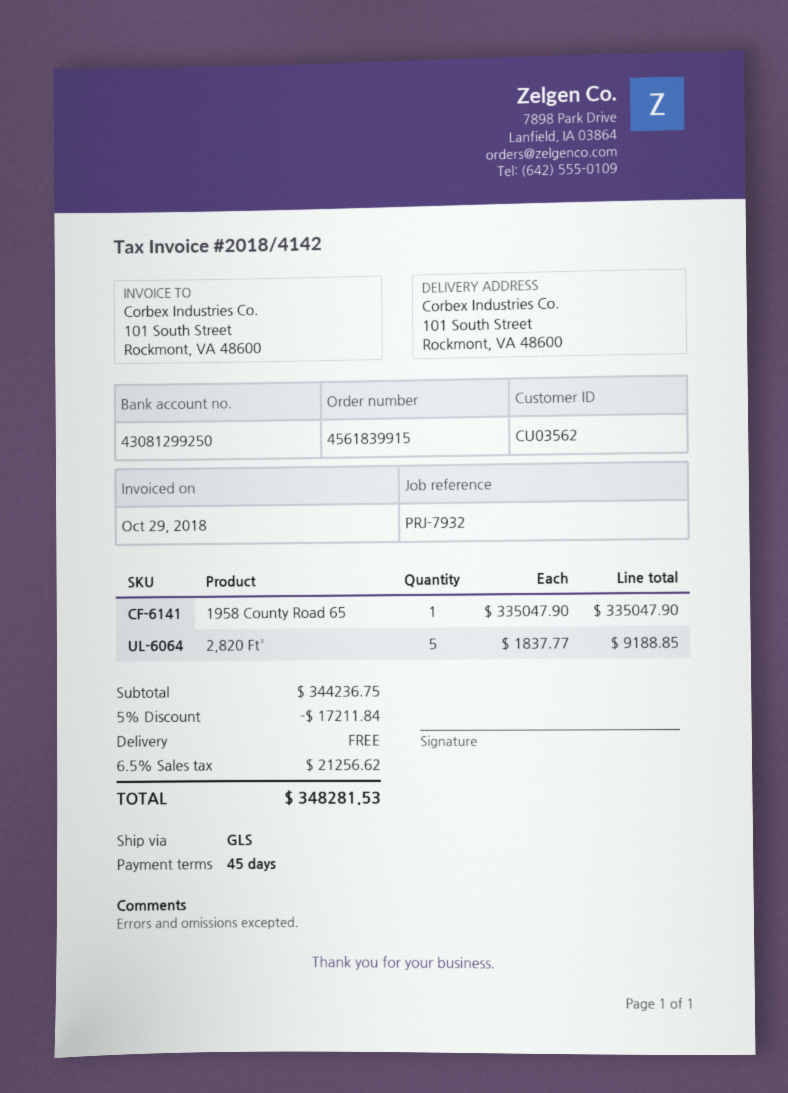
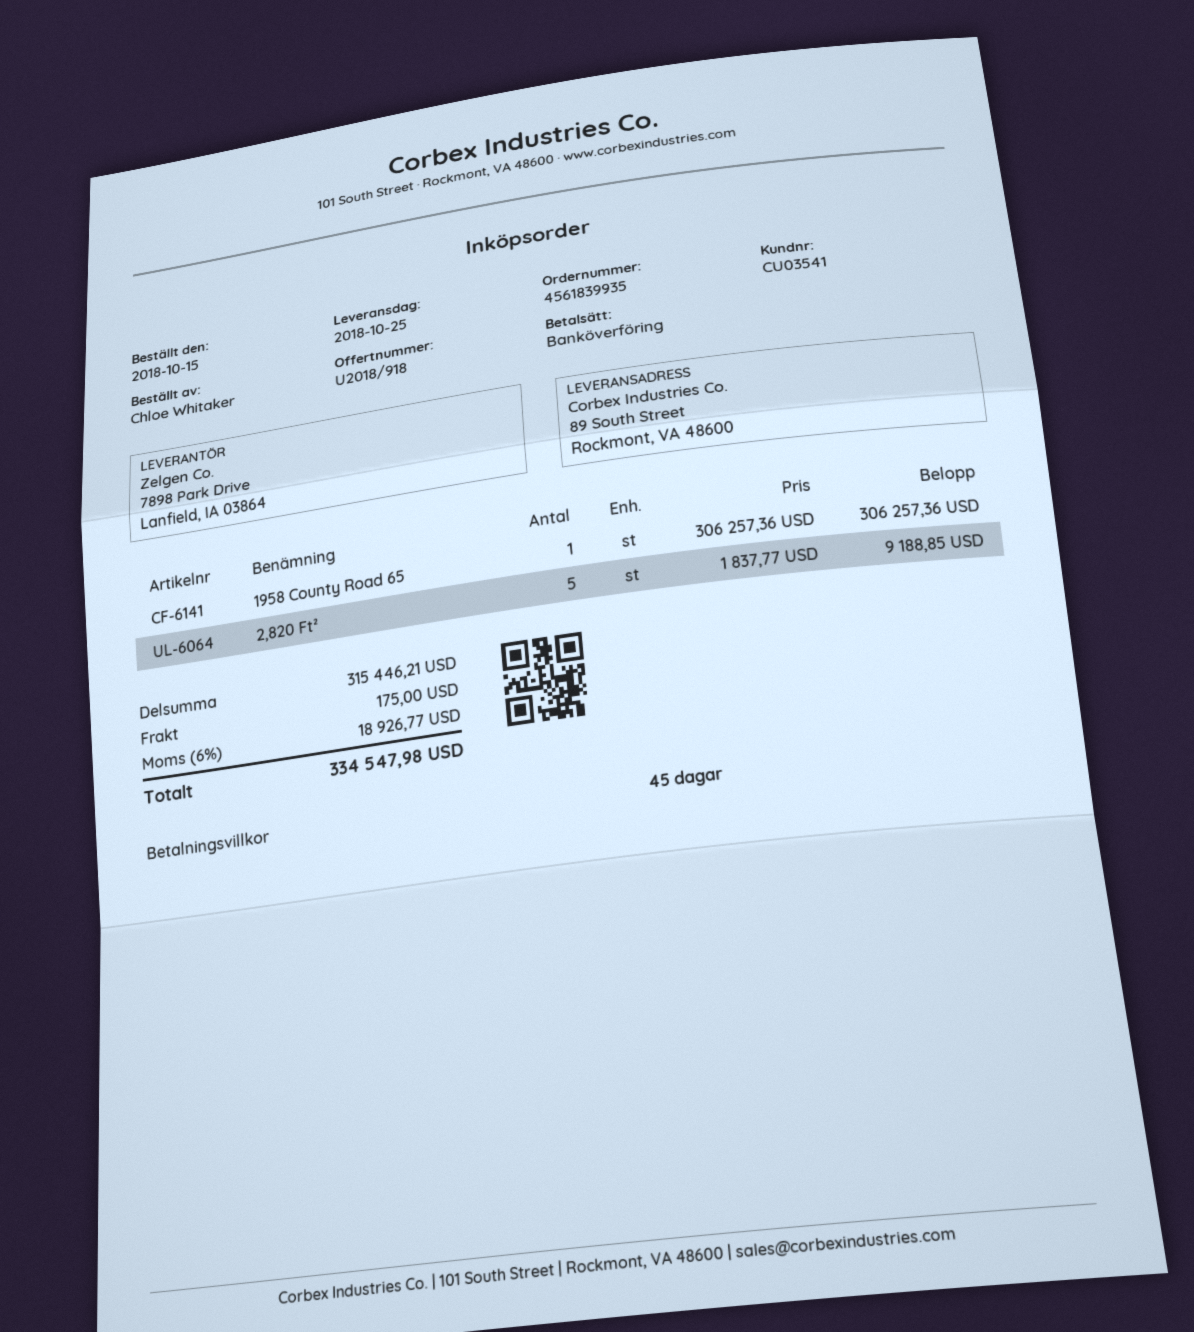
order number: 4561839915 -> 4561839935
customer number: CU03562 -> CU03541
ship to: 101 South Street, Rockmont, VA 48600 -> 89 South Street, Rockmont, VA 48600
1958 County Road 65: 1 x 335047.90 = 335047.90 -> 1 x 306257.36 = 306257.36
subtotal: 344236.75 -> 315446.21
discount: 5% = 17211.84 -> none
shipping: 0.00 -> 175.00
tax: 6.5% = 21256.62 -> 6% = 18926.77
total: 348281.53 -> 334547.98

